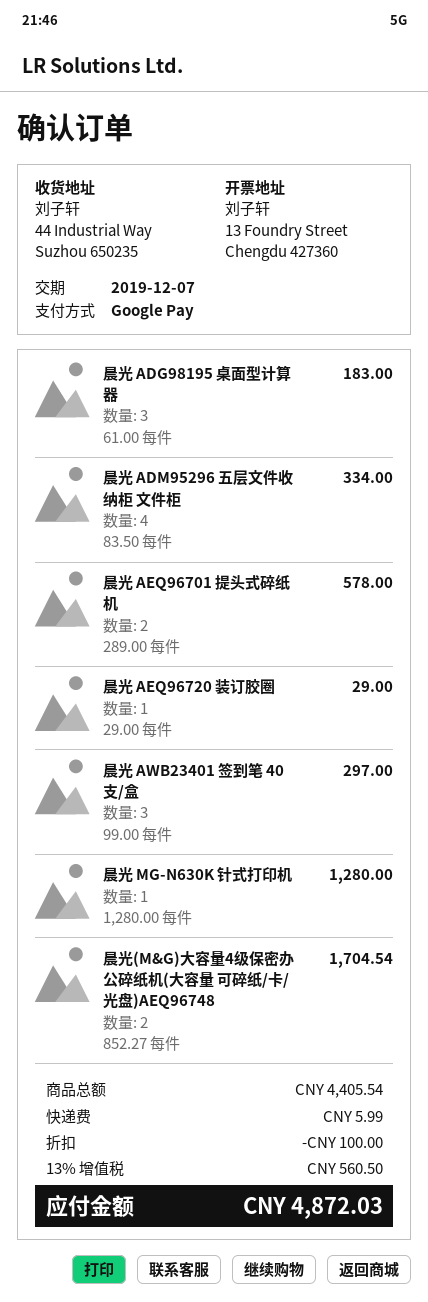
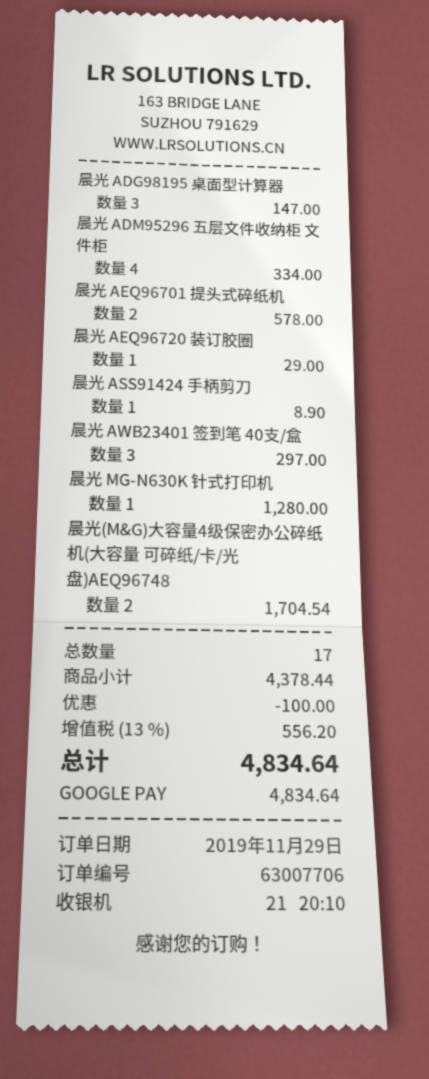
晨光 ADG98195 桌面型计算器: 3 for 183.00 -> 3 for 147.00
晨光 ASS91424 手柄剪刀: none -> 1 for 8.90
subtotal: 4405.54 -> 4378.44
shipping: 5.99 -> none
tax: 13% = 560.50 -> 13% = 556.20
total: 4872.03 -> 4834.64

